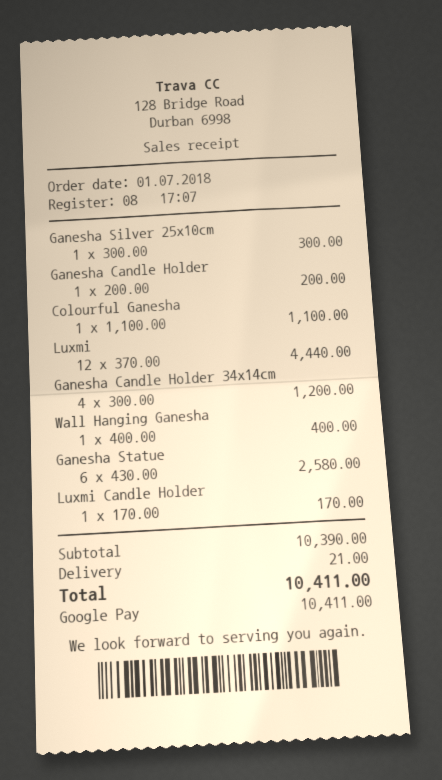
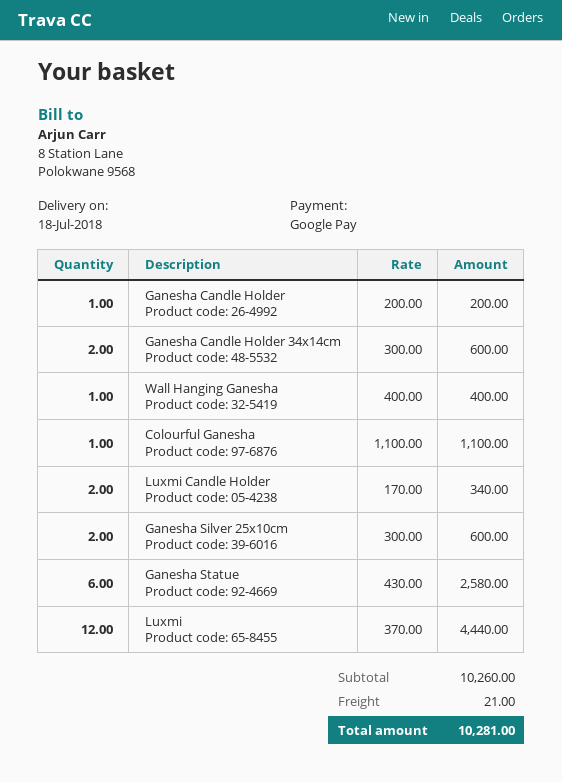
Ganesha Silver 25x10cm: 1 x 300.00 = 300.00 -> 2 x 300.00 = 600.00
Ganesha Candle Holder 34x14cm: 4 x 300.00 = 1200.00 -> 2 x 300.00 = 600.00
Luxmi Candle Holder: 1 x 170.00 = 170.00 -> 2 x 170.00 = 340.00
subtotal: 10390.00 -> 10260.00
total: 10411.00 -> 10281.00

